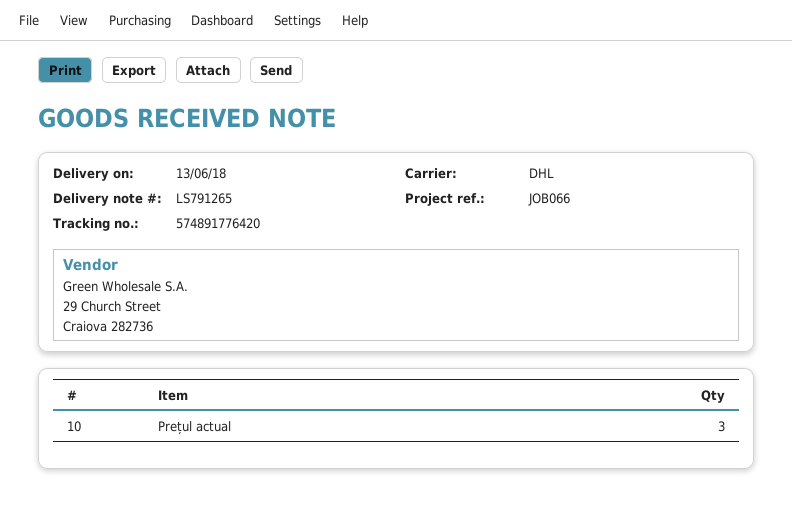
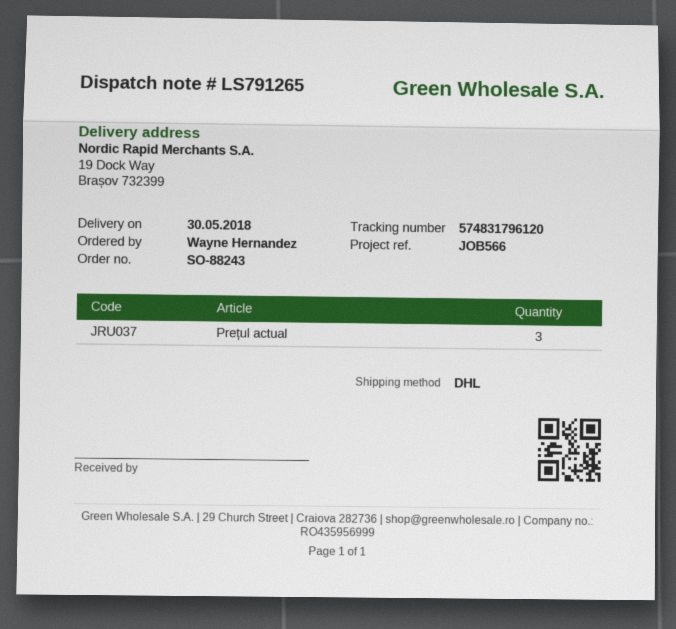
delivery date: 2018-06-13 -> 2018-05-30
reference: JOB066 -> JOB566
tracking number: 574891776420 -> 574831796120

